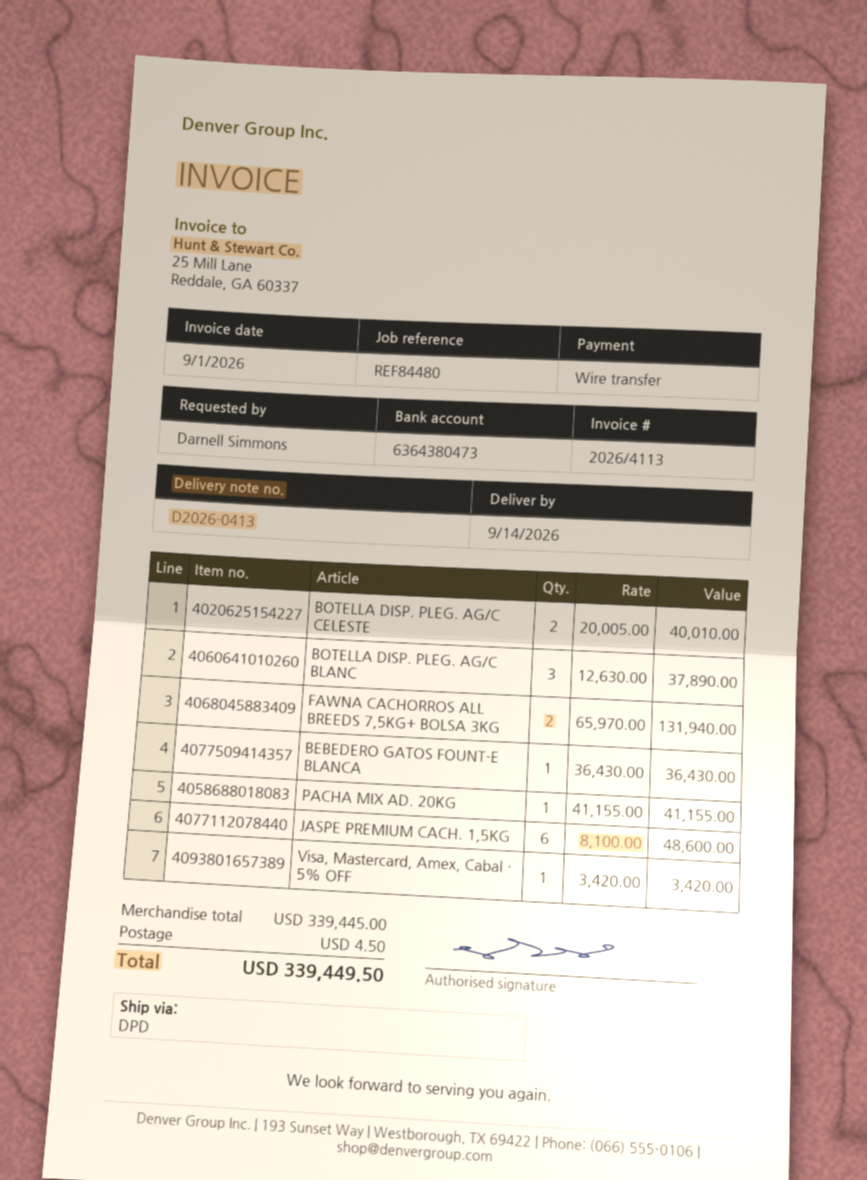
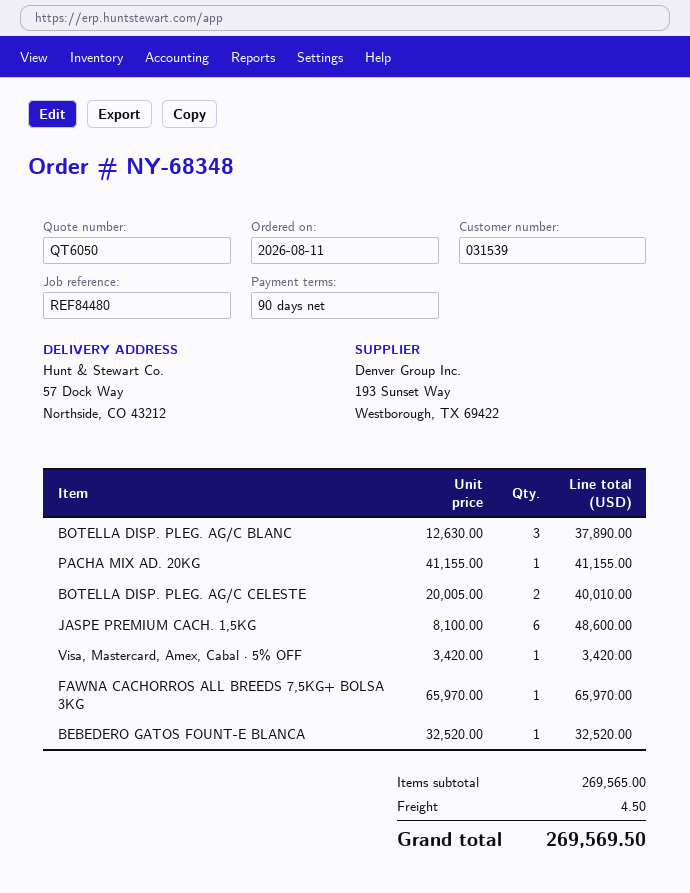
FAWNA CACHORROS ALL BREEDS 7,5KG+ BOLSA 3KG: 2 x 65970.00 = 131940.00 -> 1 x 65970.00 = 65970.00
BEBEDERO GATOS FOUNT-E BLANCA: 1 x 36430.00 = 36430.00 -> 1 x 32520.00 = 32520.00
subtotal: 339445.00 -> 269565.00
total: 339449.50 -> 269569.50

